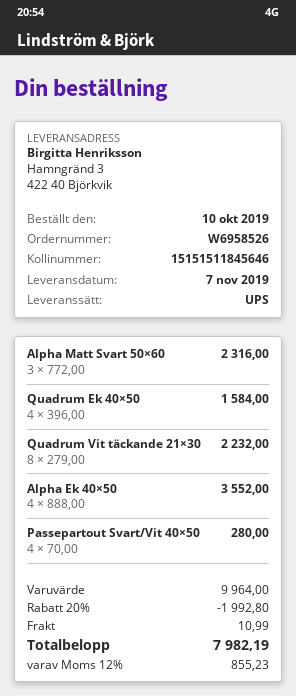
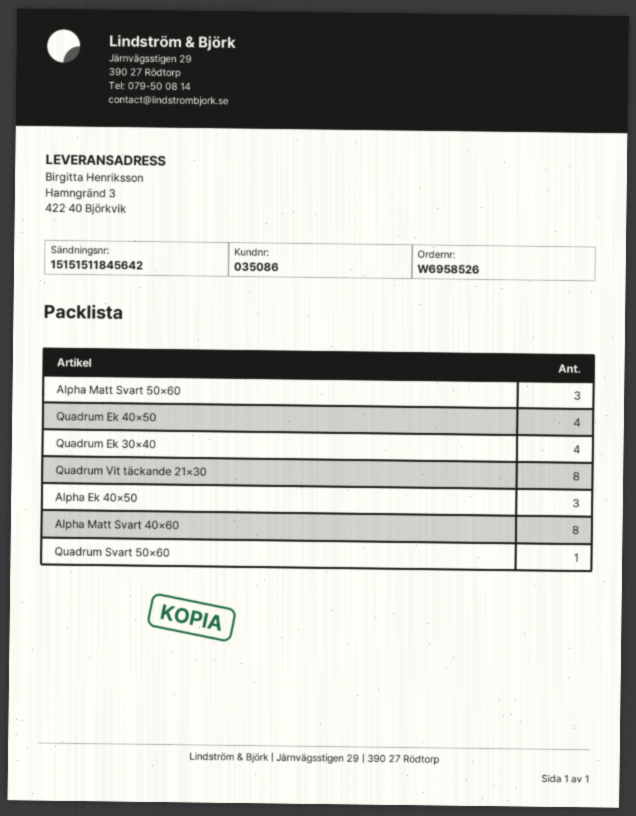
tracking number: 15151511845646 -> 15151511845642
Alpha Ek 40×50: 4 -> 3
Passepartout Svart/Vit 40×50: 4 -> none
Quadrum Ek 30×40: none -> 4
Alpha Matt Svart 40×60: none -> 8
Quadrum Svart 50×60: none -> 1

